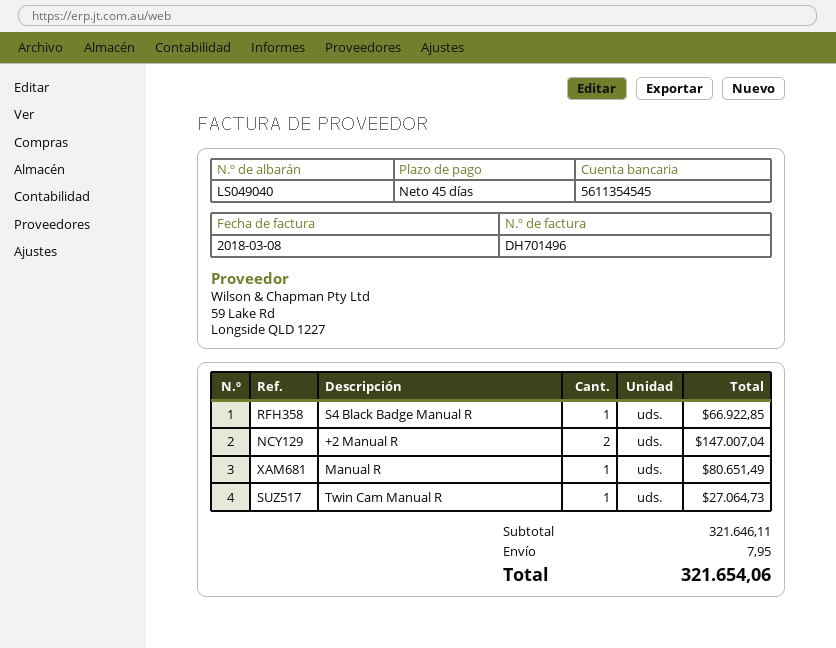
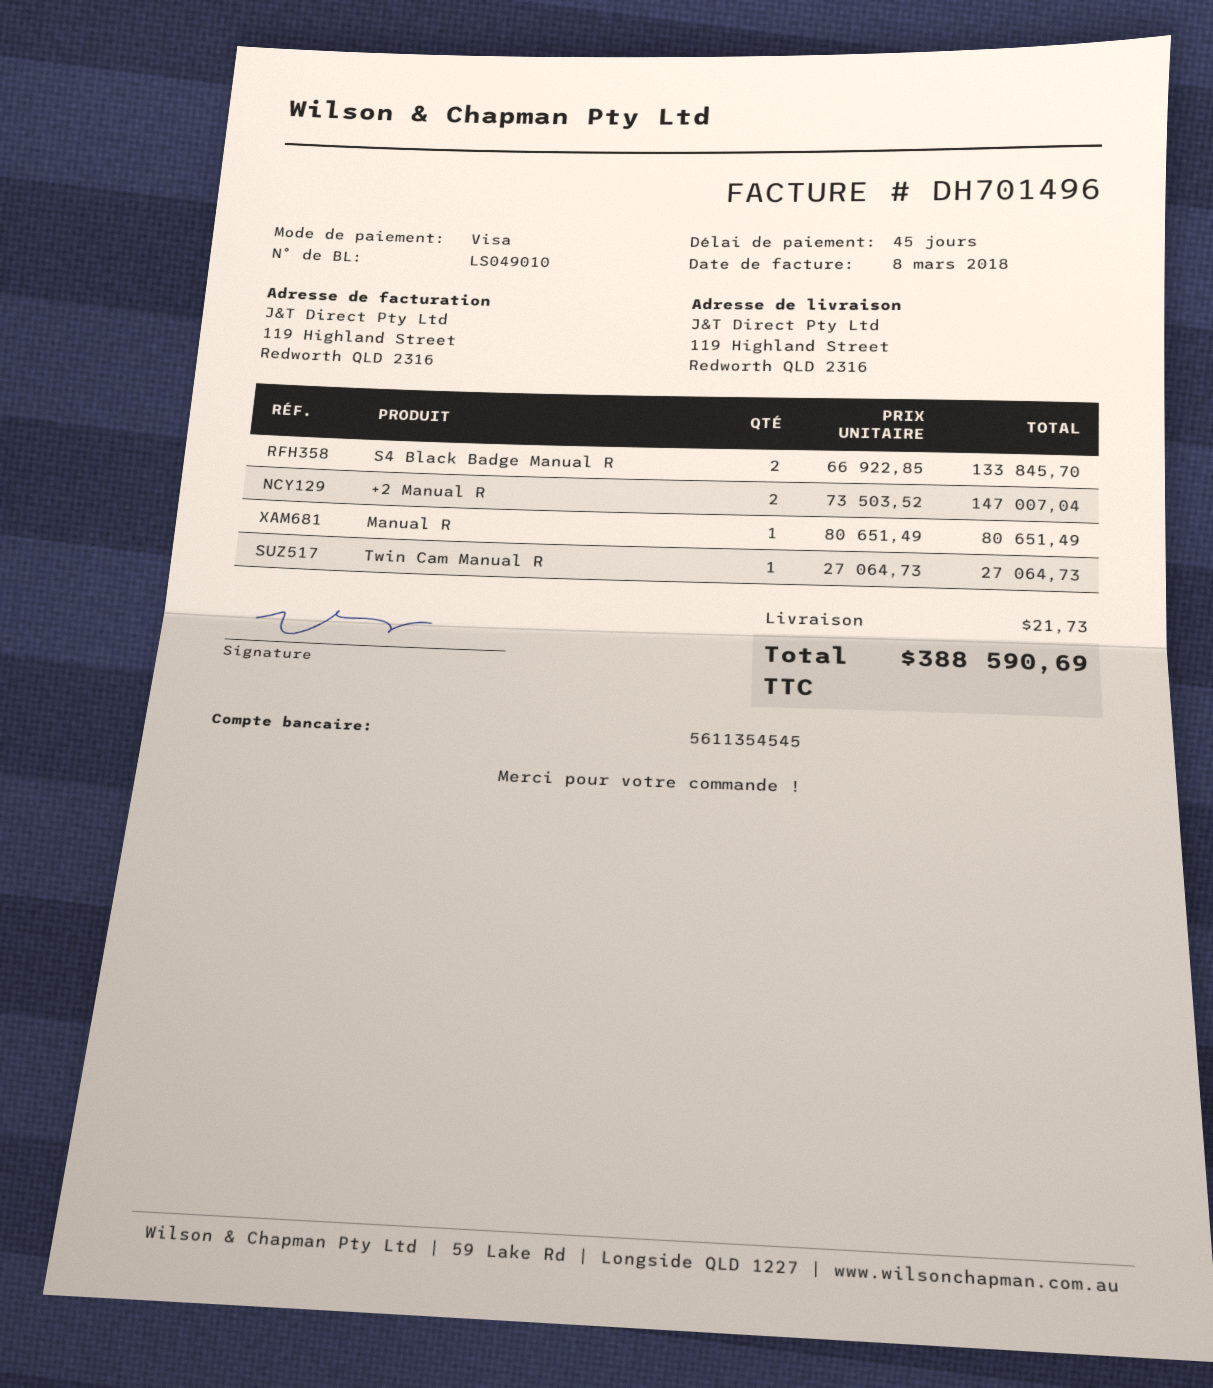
delivery note number: LS049040 -> LS049010
S4 Black Badge Manual R: 1 for 66922.85 -> 2 for 133845.70
shipping: 7.95 -> 21.73
total: 321654.06 -> 388590.69

